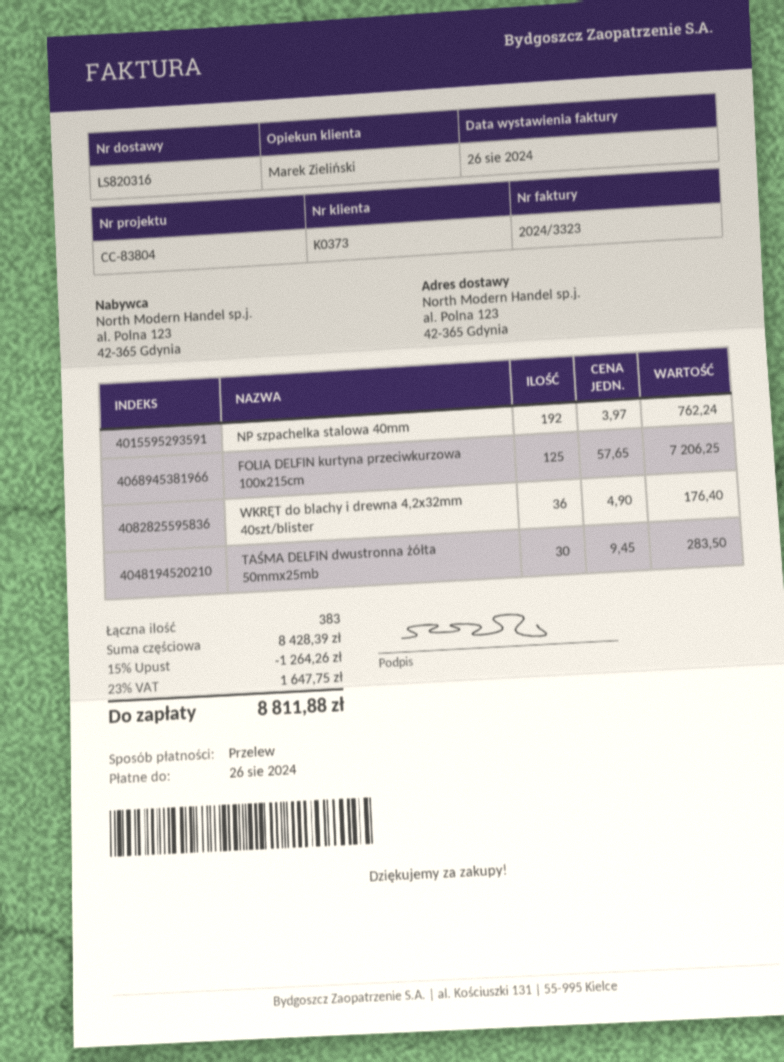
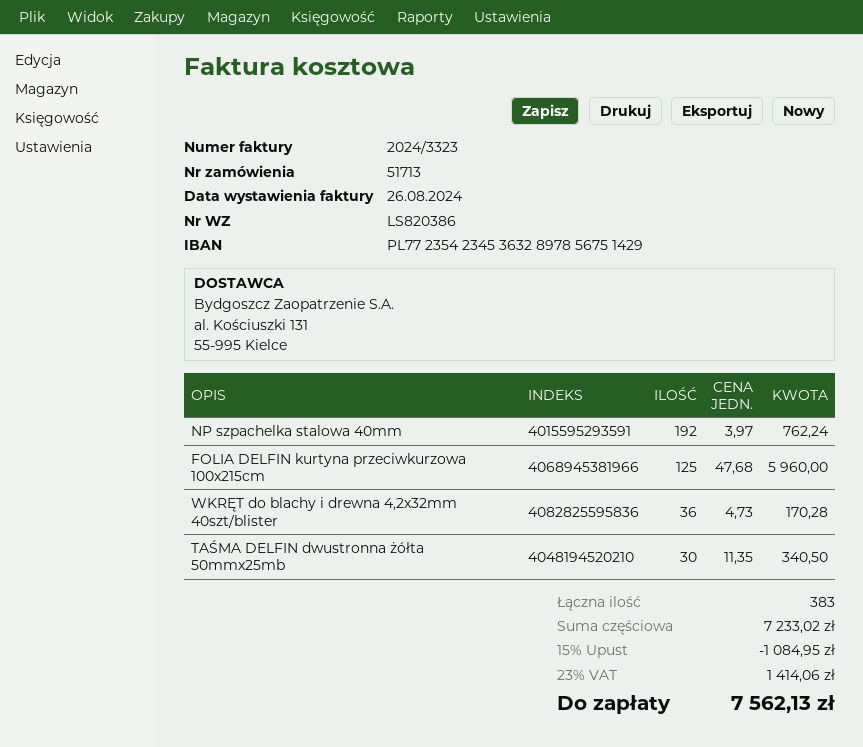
delivery note number: LS820316 -> LS820386
FOLIA DELFIN kurtyna przeciwkurzowa 100x215cm: 125 x 57.65 = 7206.25 -> 125 x 47.68 = 5960.00
WKRĘT do blachy i drewna 4,2x32mm 40szt/blister: 36 x 4.90 = 176.40 -> 36 x 4.73 = 170.28
TAŚMA DELFIN dwustronna żółta 50mmx25mb: 30 x 9.45 = 283.50 -> 30 x 11.35 = 340.50
subtotal: 8428.39 -> 7233.02
discount: 15% = 1264.26 -> 15% = 1084.95
tax: 23% = 1647.75 -> 23% = 1414.06
total: 8811.88 -> 7562.13

